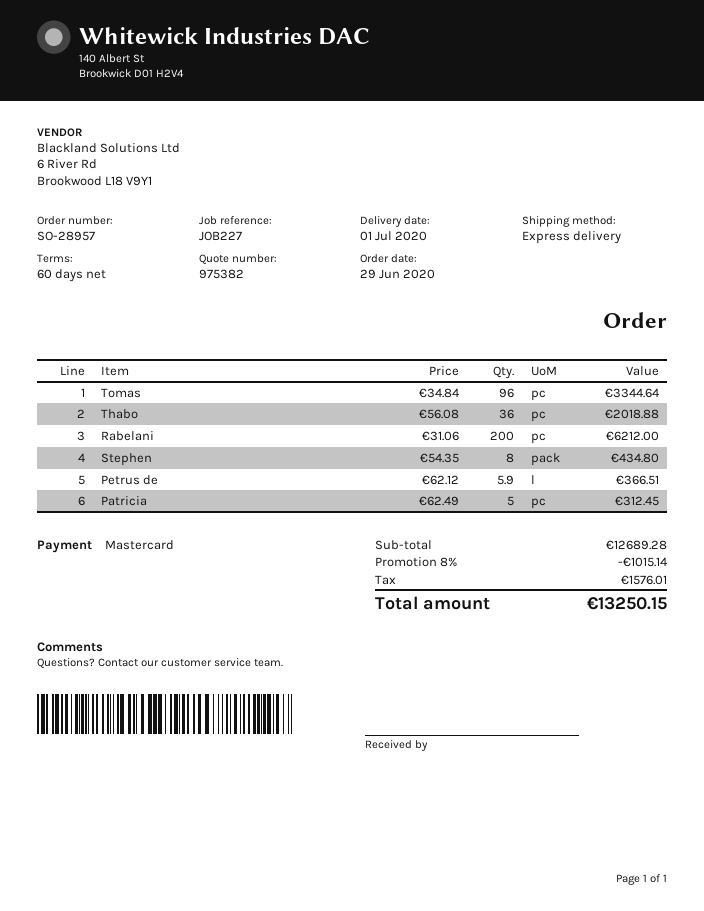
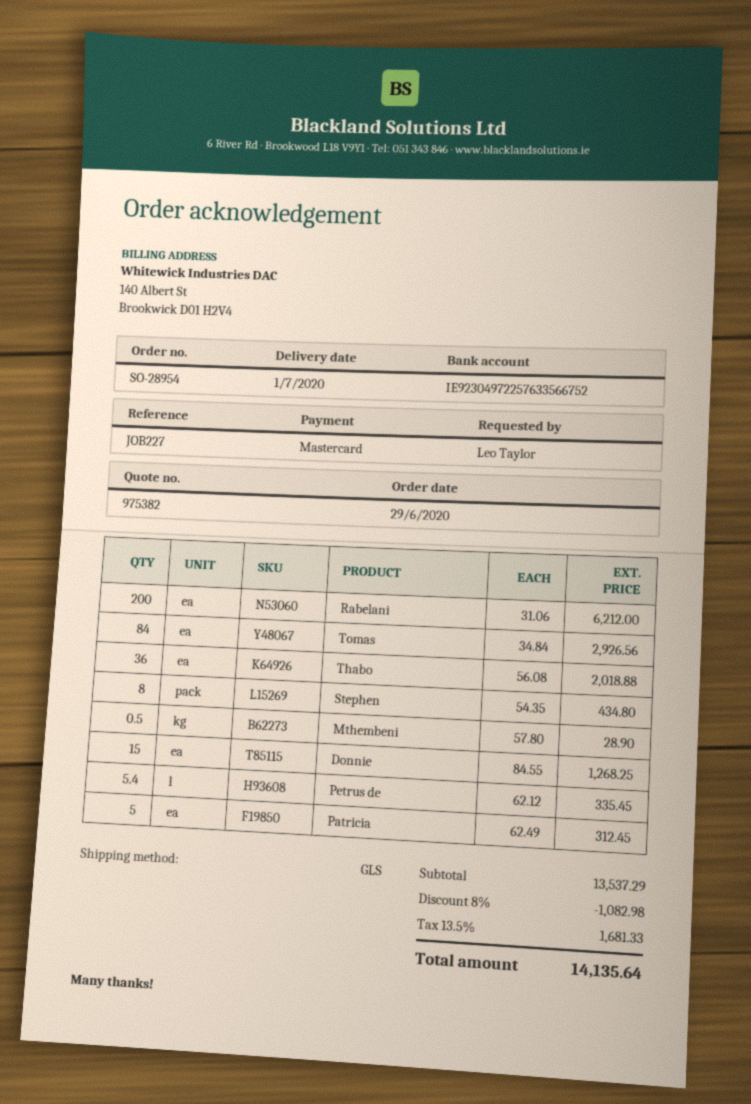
order number: SO-28957 -> SO-28954
shipping method: express -> GLS
Tomas: 96 x 34.84 = 3344.64 -> 84 x 34.84 = 2926.56
Petrus de: 5.9 x 62.12 = 366.51 -> 5.4 x 62.12 = 335.45
Mthembeni: none -> 0.5 x 57.80 = 28.90
Donnie: none -> 15 x 84.55 = 1268.25
subtotal: 12689.28 -> 13537.29
discount: 8% = 1015.14 -> 8% = 1082.98
tax: 1576.01 -> 1681.33
total: 13250.15 -> 14135.64

